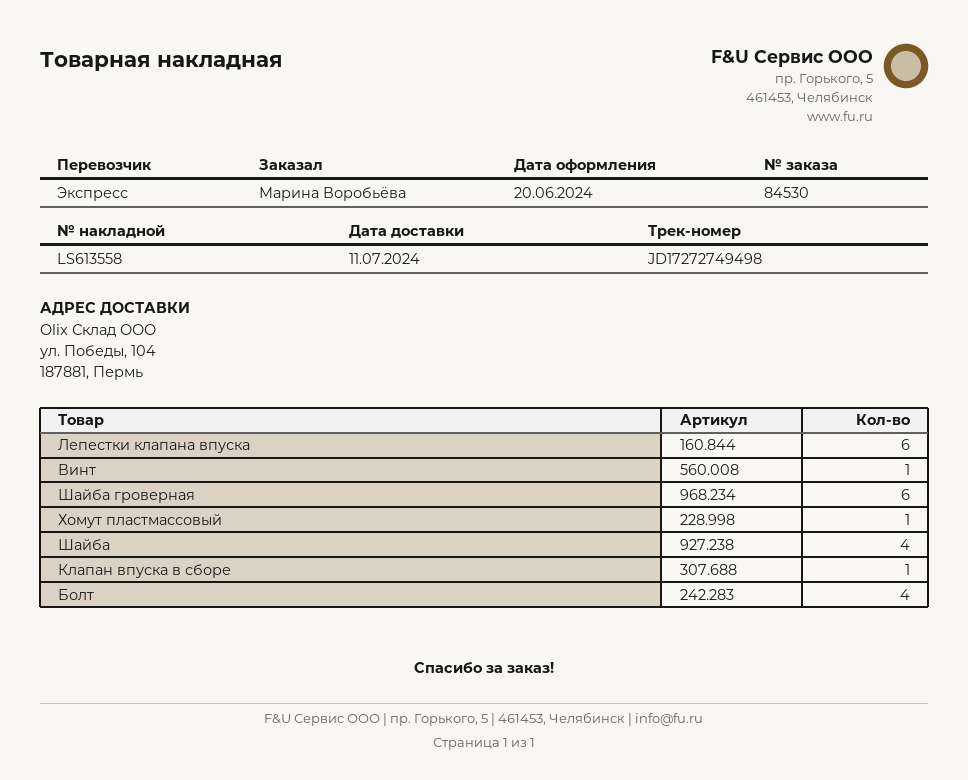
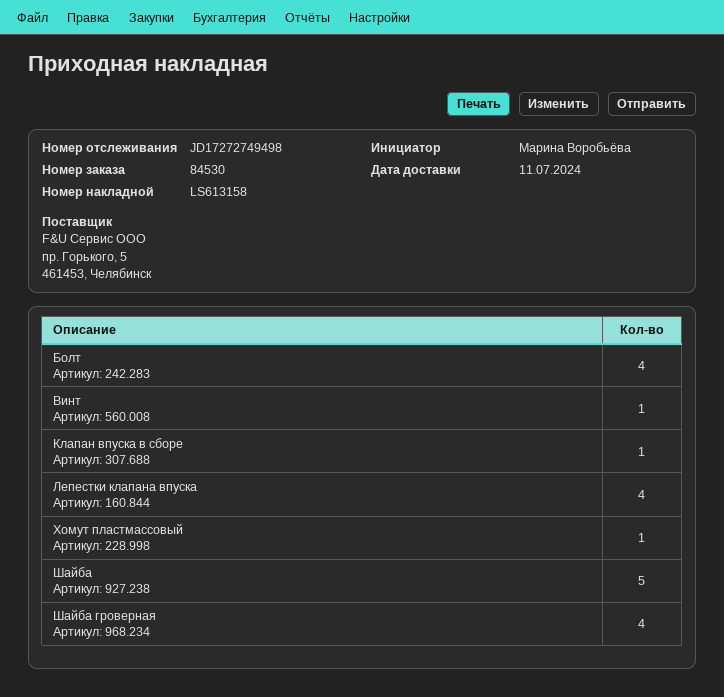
delivery note number: LS613558 -> LS613158
Лепестки клапана впуска: 6 -> 4
Шайба гроверная: 6 -> 4
Шайба: 4 -> 5

